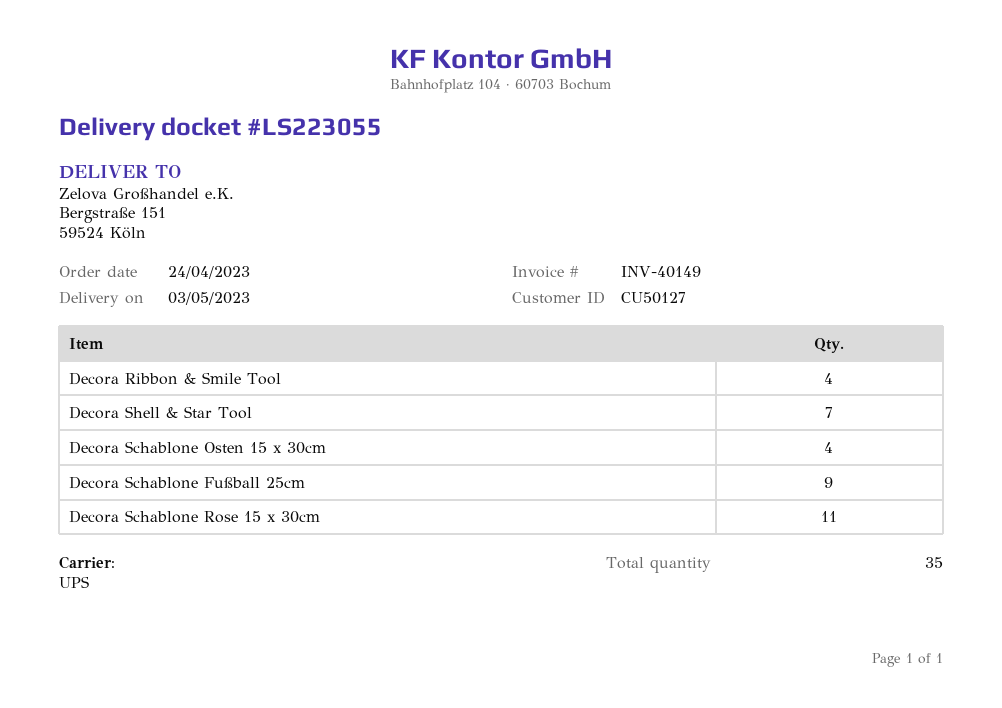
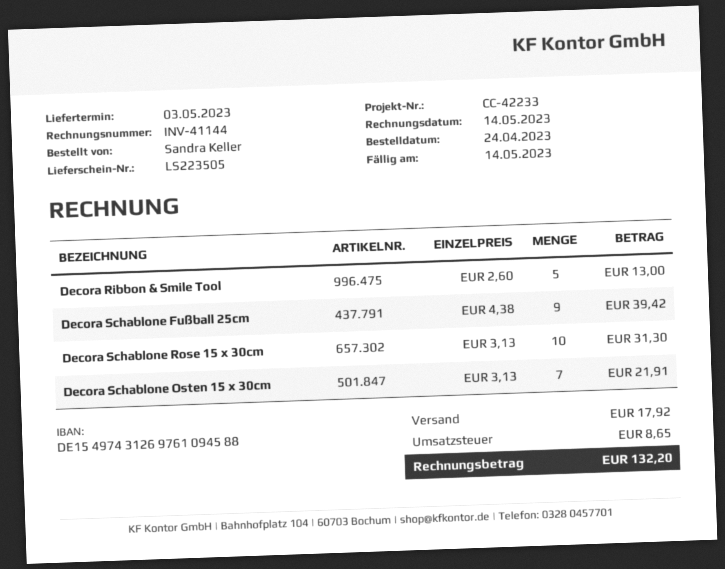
delivery note number: LS223055 -> LS223505
invoice number: INV-40149 -> INV-41144
Decora Ribbon & Smile Tool: 4 -> 5
Decora Shell & Star Tool: 7 -> none
Decora Schablone Osten 15 x 30cm: 4 -> 7
Decora Schablone Rose 15 x 30cm: 11 -> 10

